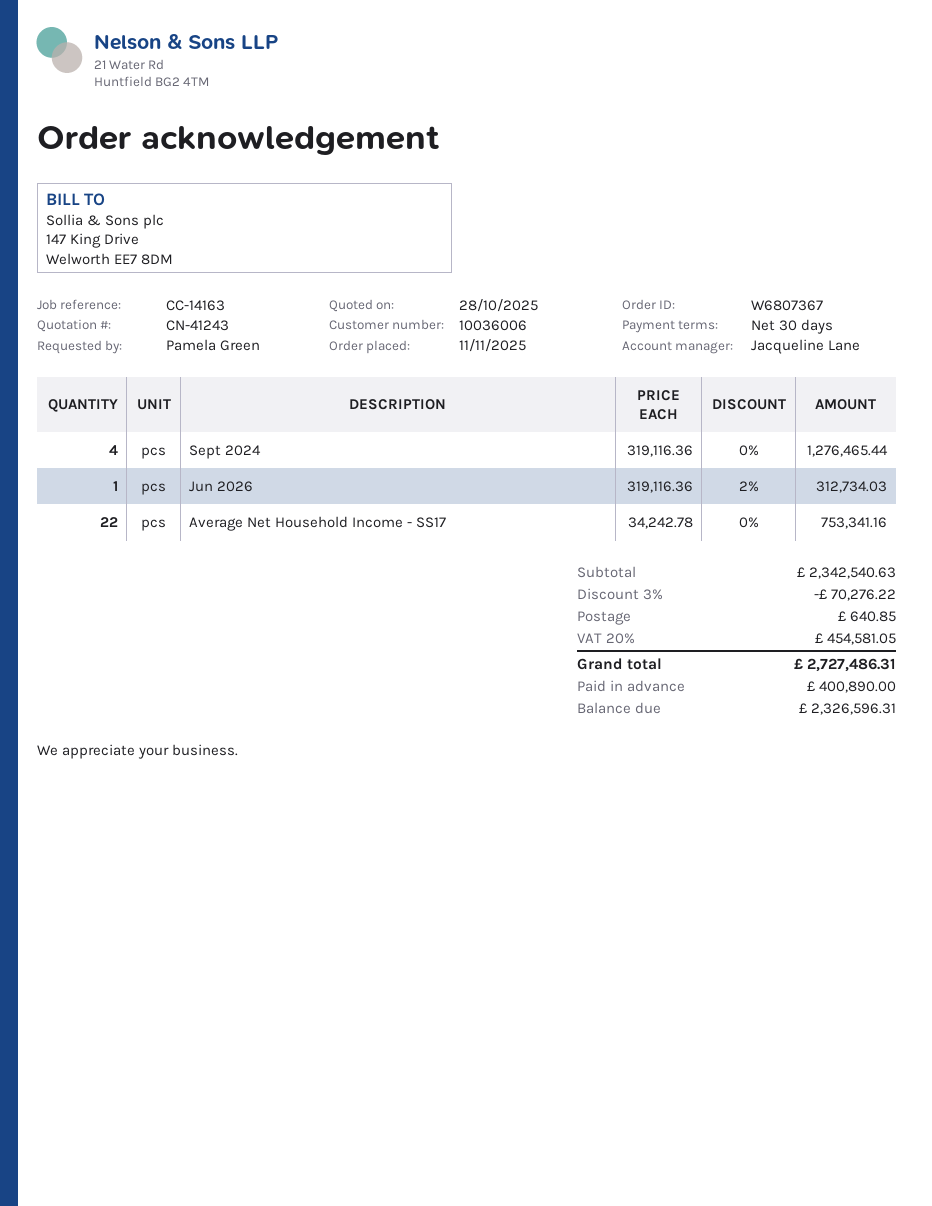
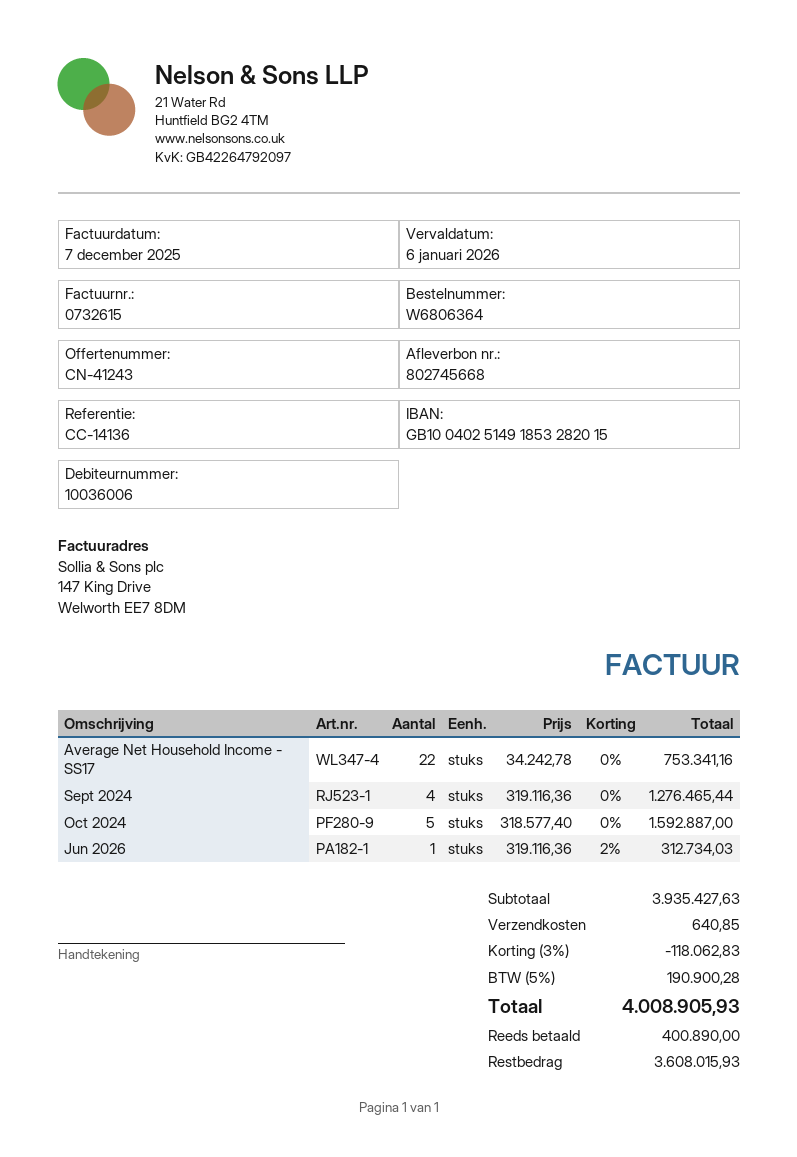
order number: W6807367 -> W6806364
reference: CC-14163 -> CC-14136
Oct 2024: none -> 5 x 318577.40 = 1592887.00
subtotal: 2342540.63 -> 3935427.63
discount: 3% = 70276.22 -> 3% = 118062.83
tax: 20% = 454581.05 -> 5% = 190900.28
total: 2727486.31 -> 4008905.93
balance: 2326596.31 -> 3608015.93

